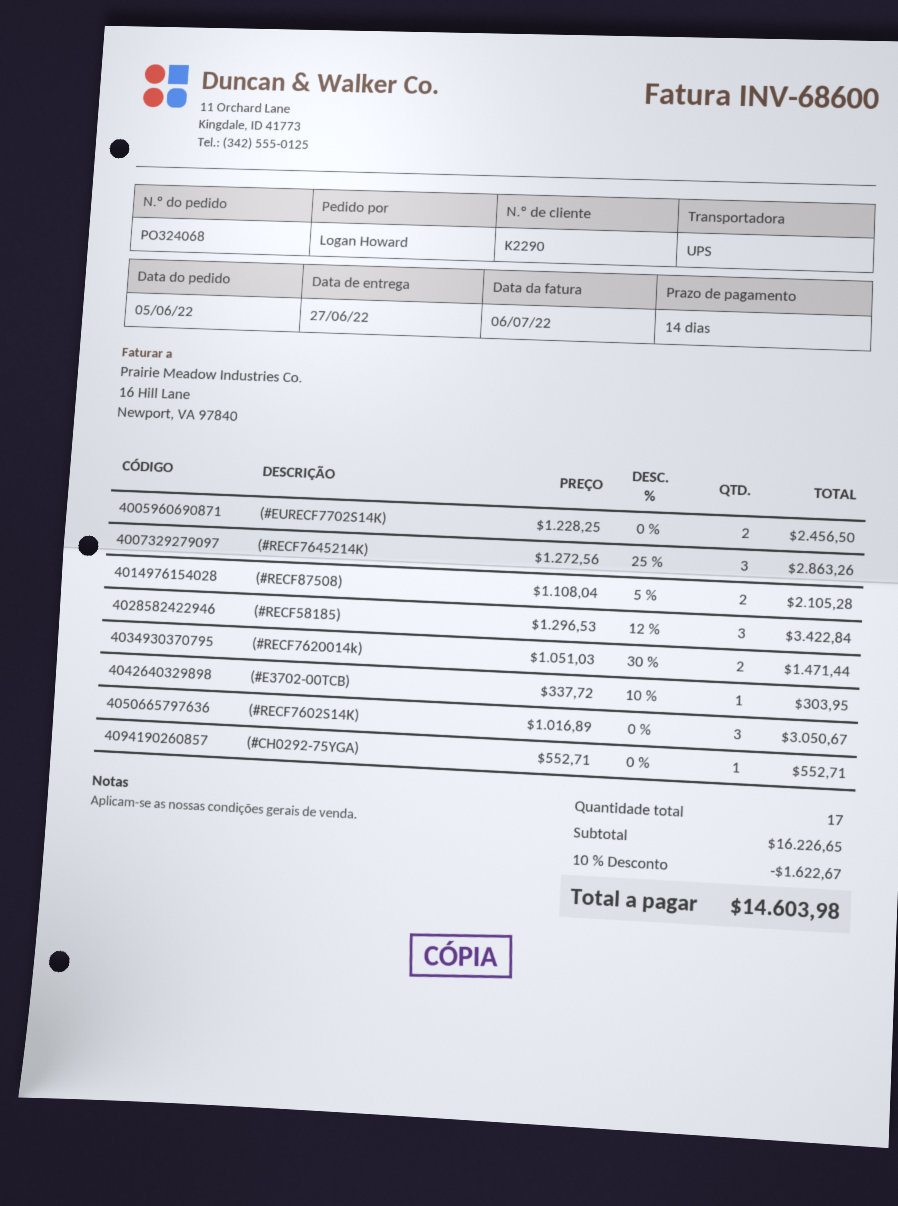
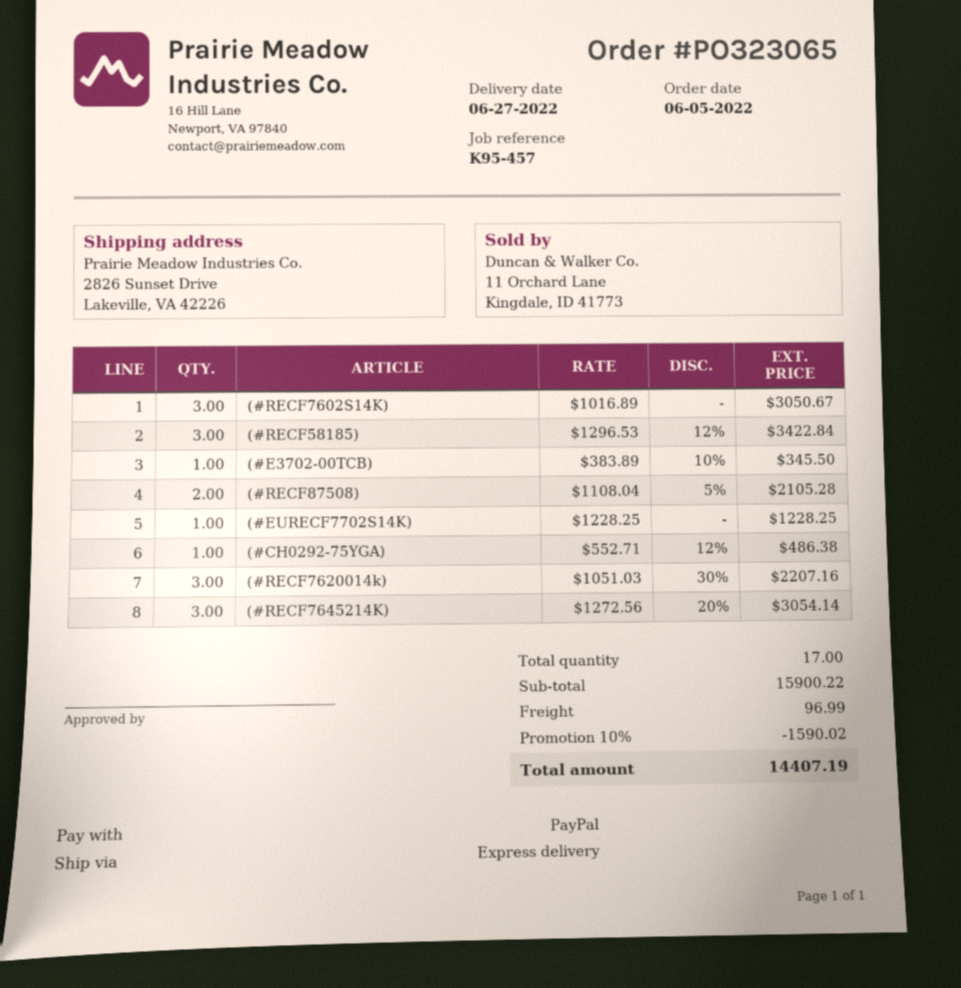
order number: PO324068 -> PO323065
shipping method: UPS -> express
(#EURECF7702S14K): 2 x 1228.25 = 2456.50 -> 1 x 1228.25 = 1228.25
(#RECF7645214K): 3 x 1272.56 - 25% = 2863.26 -> 3 x 1272.56 - 20% = 3054.14
(#RECF7620014k): 2 x 1051.03 - 30% = 1471.44 -> 3 x 1051.03 - 30% = 2207.16
(#E3702-00TCB): 1 x 337.72 - 10% = 303.95 -> 1 x 383.89 - 10% = 345.50
(#CH0292-75YGA): 1 x 552.71 = 552.71 -> 1 x 552.71 - 12% = 486.38
subtotal: 16226.65 -> 15900.22
discount: 10% = 1622.67 -> 10% = 1590.02
shipping: none -> 96.99
total: 14603.98 -> 14407.19

